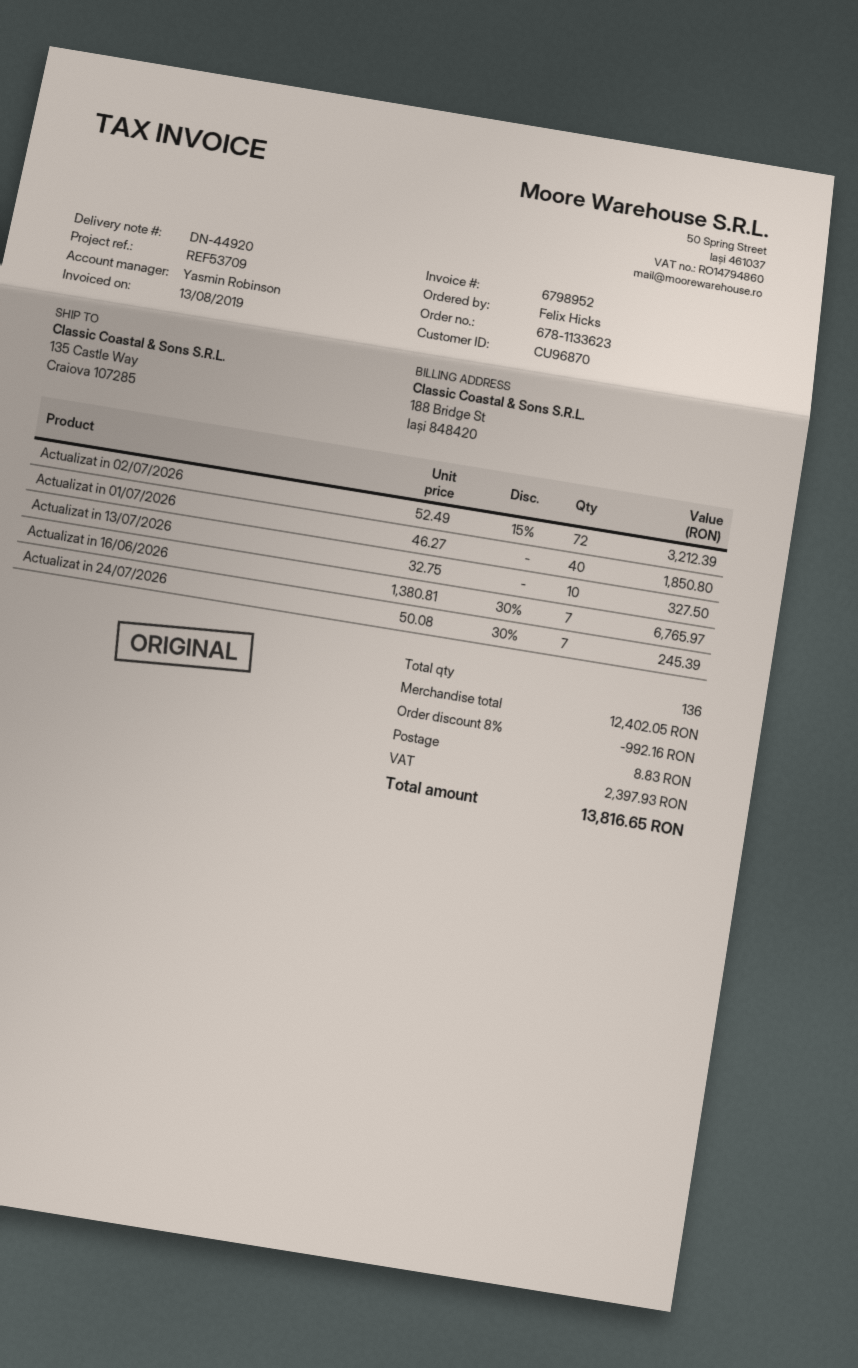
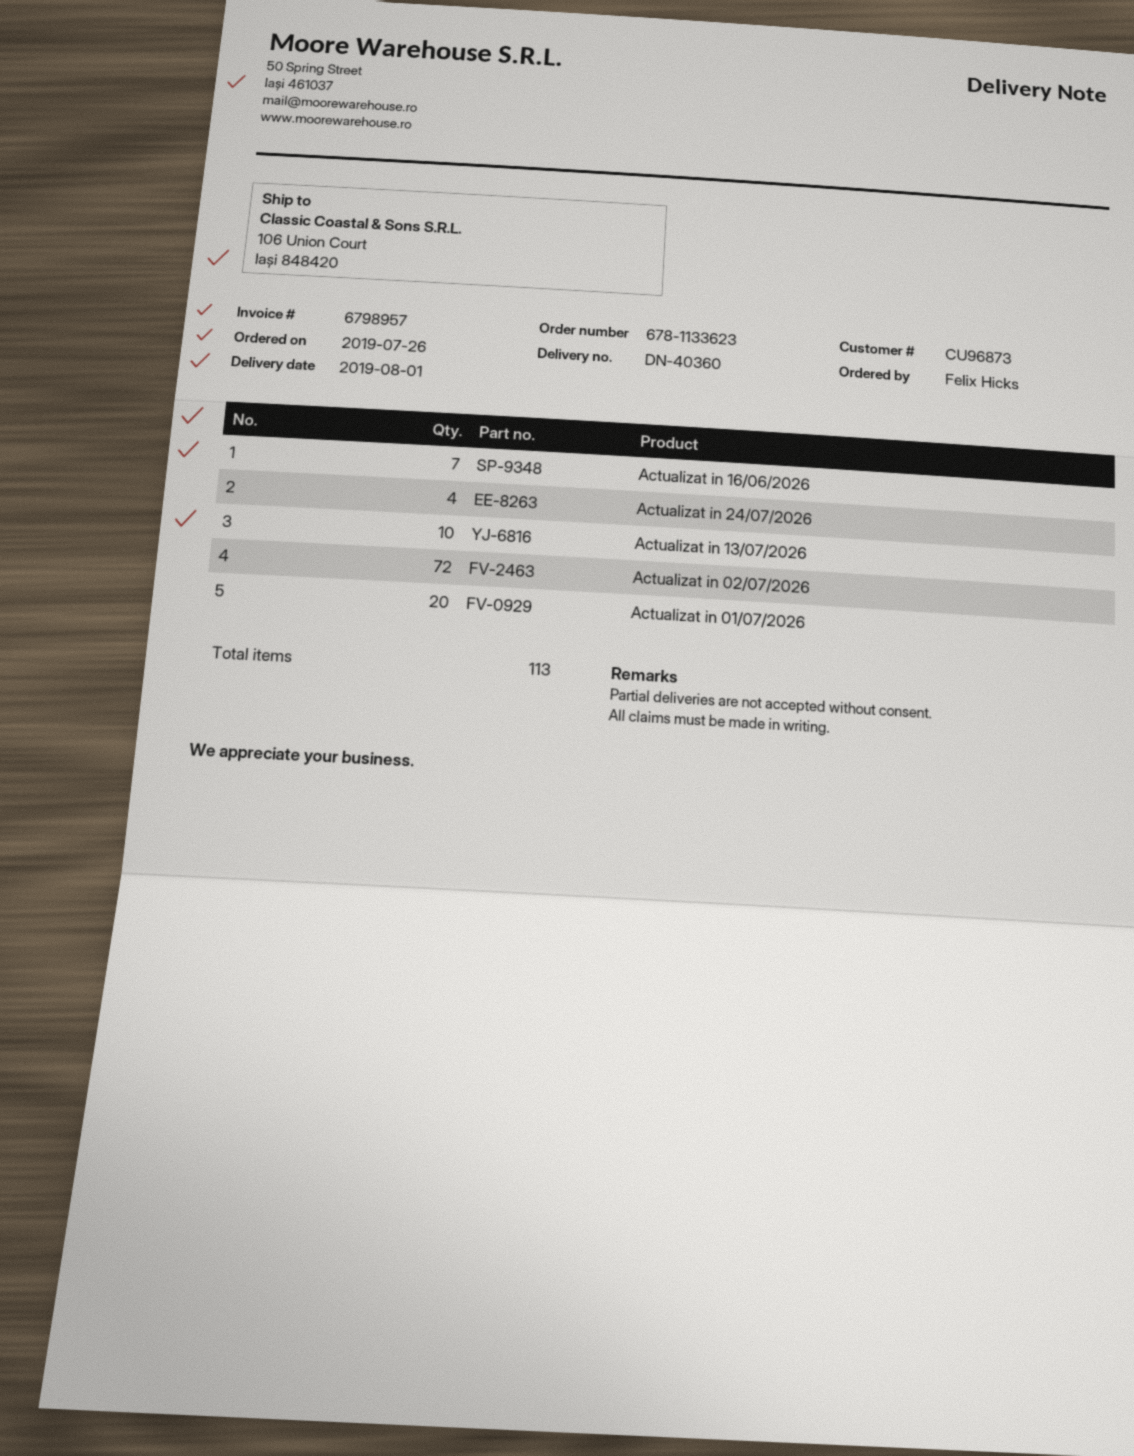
delivery note number: DN-44920 -> DN-40360
invoice number: 6798952 -> 6798957
customer number: CU96870 -> CU96873
ship to: 135 Castle Way, Craiova 107285 -> 106 Union Court, Iași 848420
Actualizat in 01/07/2026: 40 -> 20
Actualizat in 24/07/2026: 7 -> 4
total quantity: 136 -> 113

